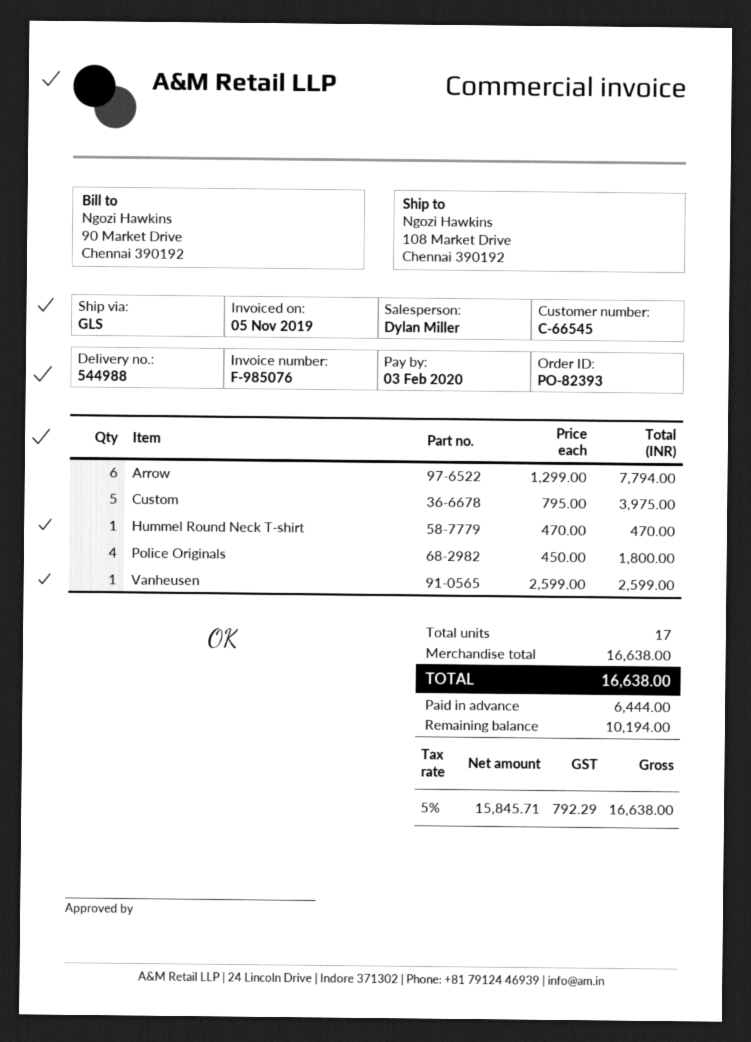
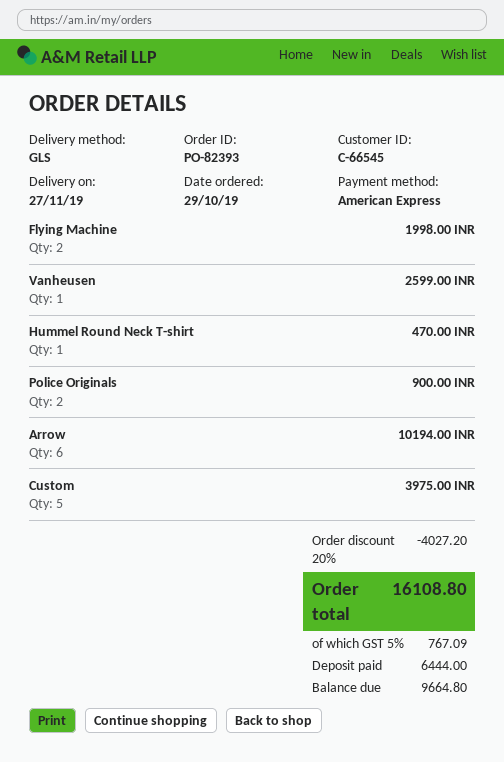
Arrow: 6 for 7794.00 -> 6 for 10194.00
Police Originals: 4 for 1800.00 -> 2 for 900.00
Flying Machine: none -> 2 for 1998.00
discount: none -> 20% = 4027.20
tax: 5% = 792.29 -> 5% = 767.09
total: 16638.00 -> 16108.80
balance: 10194.00 -> 9664.80

